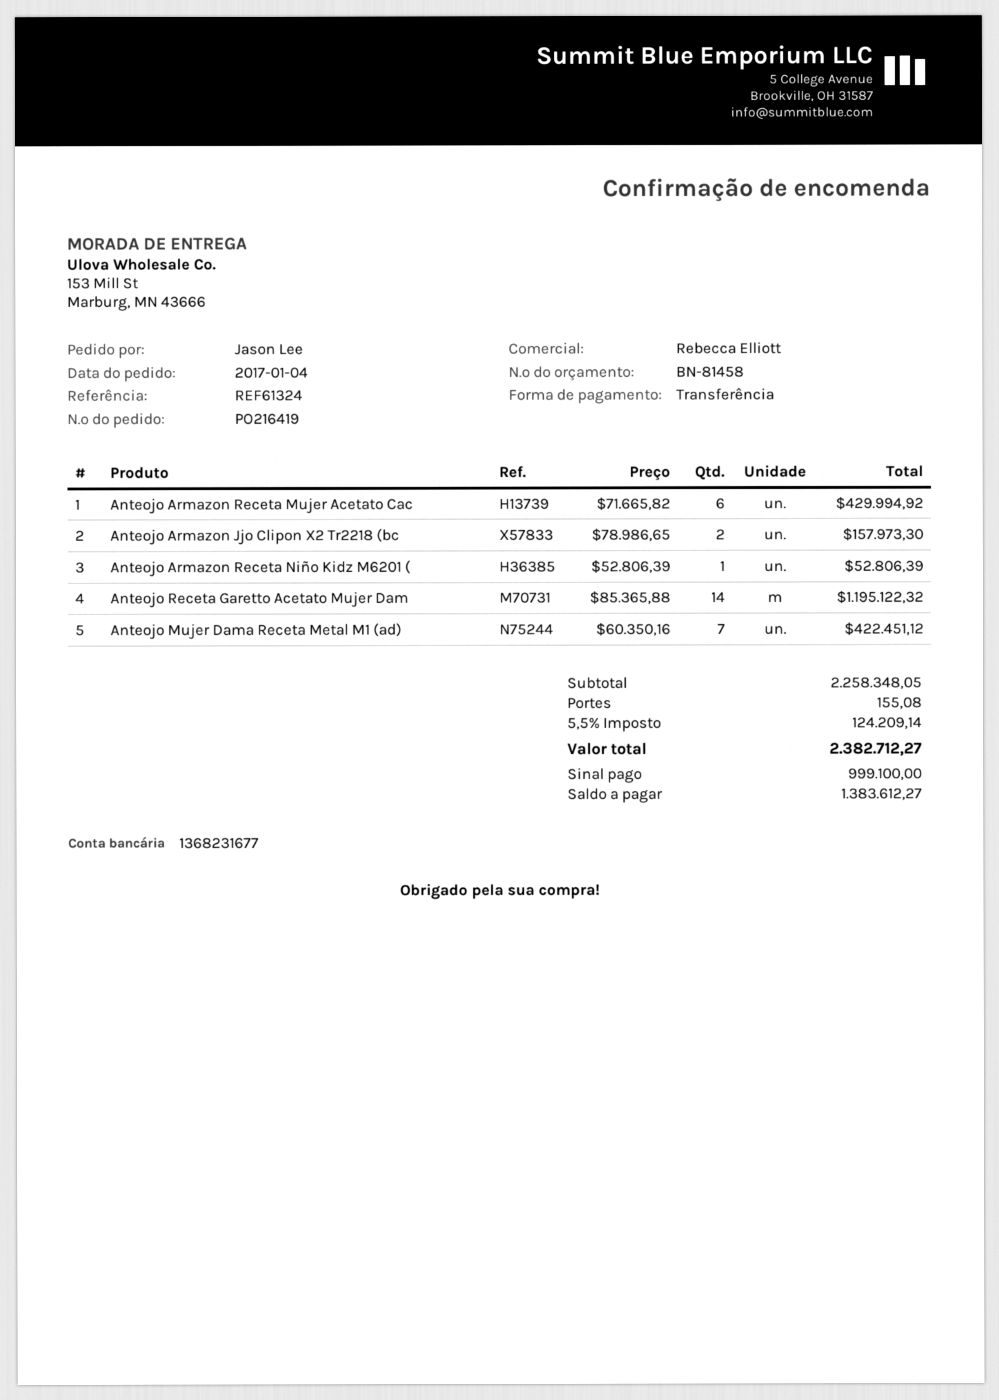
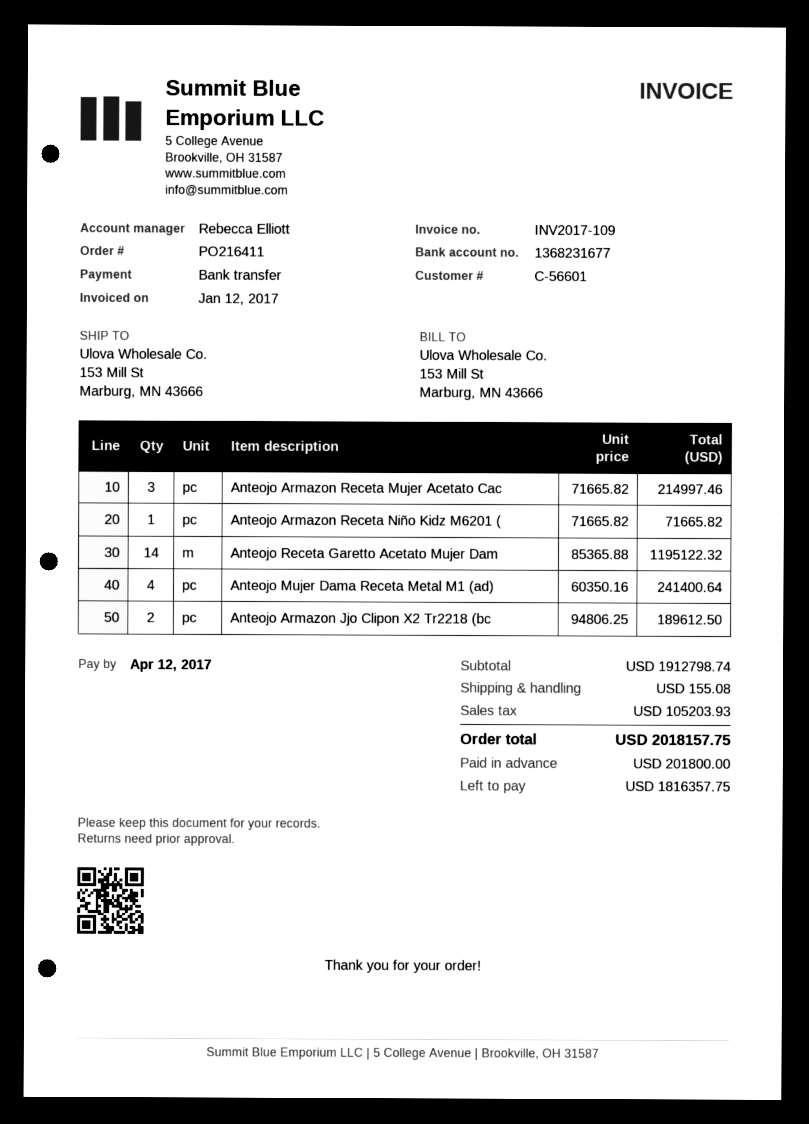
order number: PO216419 -> PO216411
Anteojo Armazon Receta Mujer Acetato Cac: 6 x 71665.82 = 429994.92 -> 3 x 71665.82 = 214997.46
Anteojo Armazon Jjo Clipon X2 Tr2218 (bc: 2 x 78986.65 = 157973.30 -> 2 x 94806.25 = 189612.50
Anteojo Armazon Receta Niño Kidz M6201 (: 1 x 52806.39 = 52806.39 -> 1 x 71665.82 = 71665.82
Anteojo Mujer Dama Receta Metal M1 (ad): 7 x 60350.16 = 422451.12 -> 4 x 60350.16 = 241400.64
subtotal: 2258348.05 -> 1912798.74
tax: 124209.14 -> 105203.93
total: 2382712.27 -> 2018157.75
deposit: 999100.00 -> 201800.00
balance: 1383612.27 -> 1816357.75

